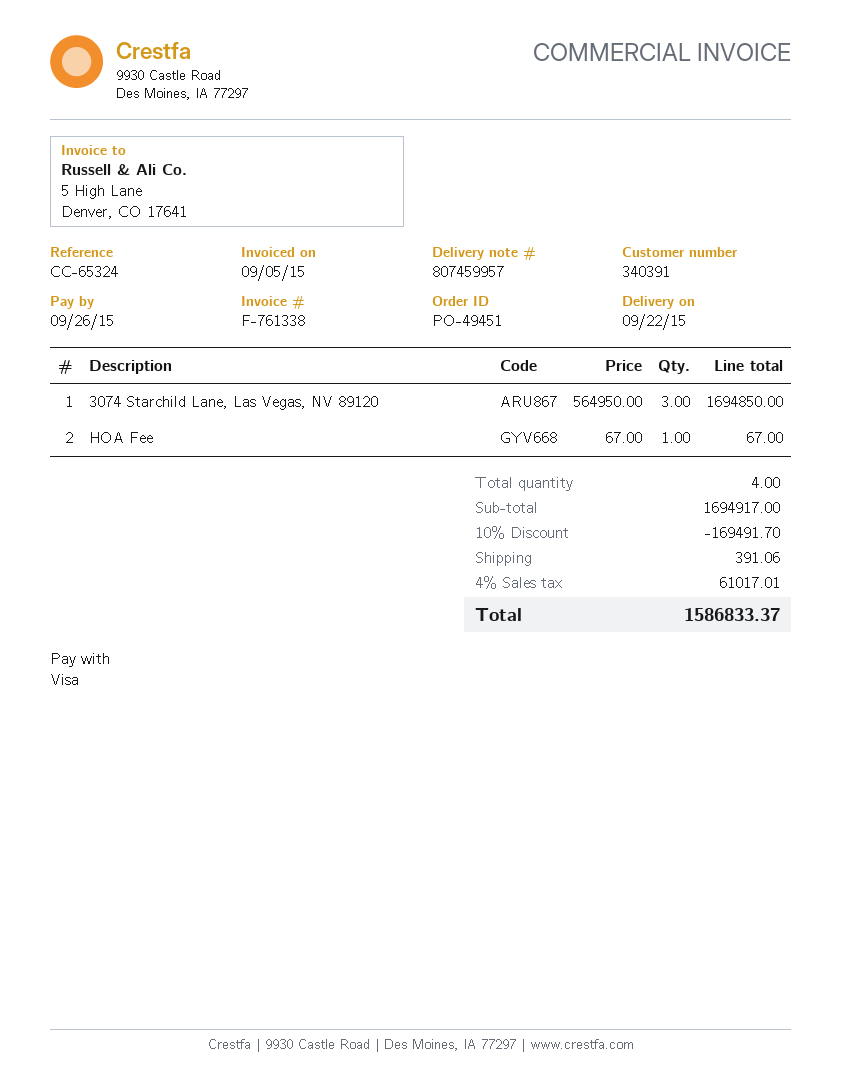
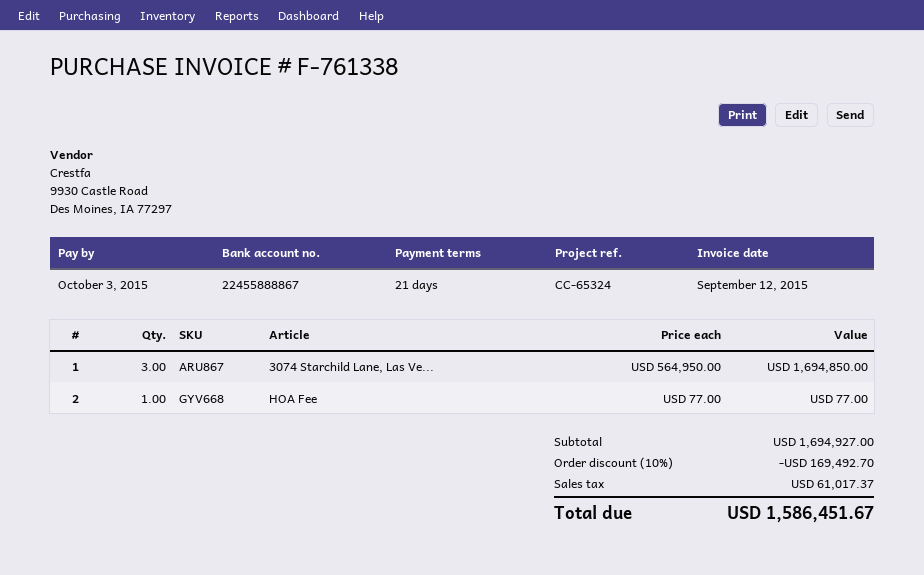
invoice date: 2015-09-05 -> 2015-09-12
due date: 2015-09-26 -> 2015-10-03
HOA Fee: 1 x 67.00 = 67.00 -> 1 x 77.00 = 77.00
subtotal: 1694917.00 -> 1694927.00
discount: 10% = 169491.70 -> 10% = 169492.70
shipping: 391.06 -> none
tax: 61017.01 -> 61017.37
total: 1586833.37 -> 1586451.67

